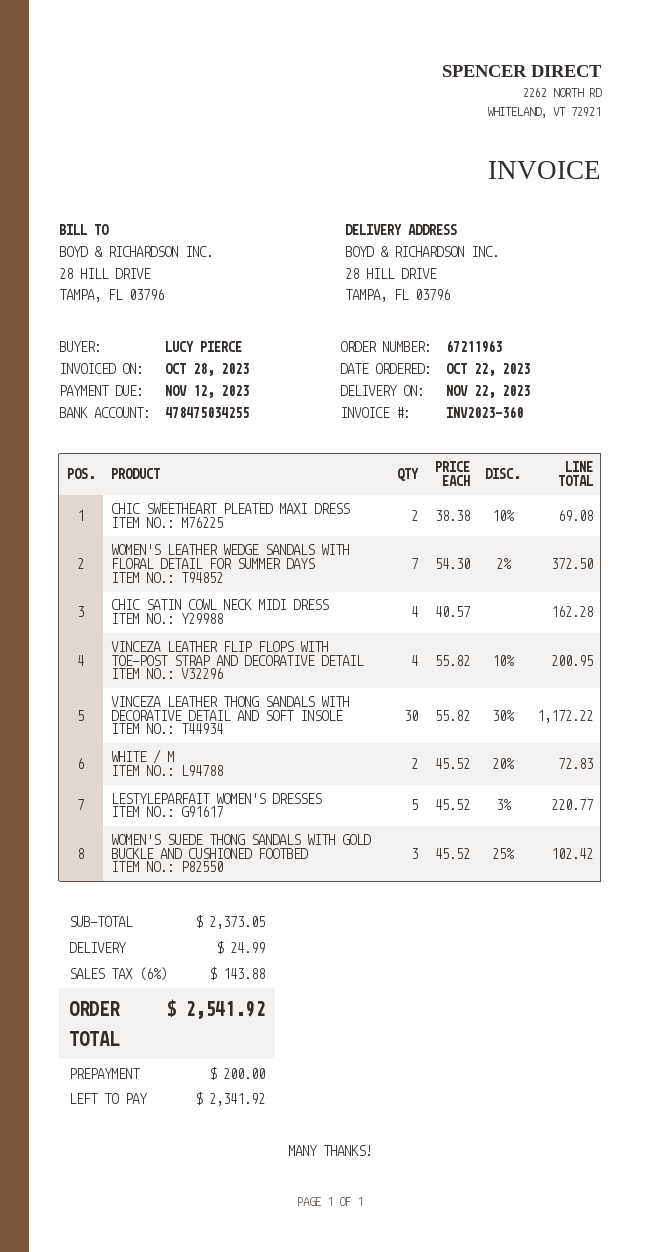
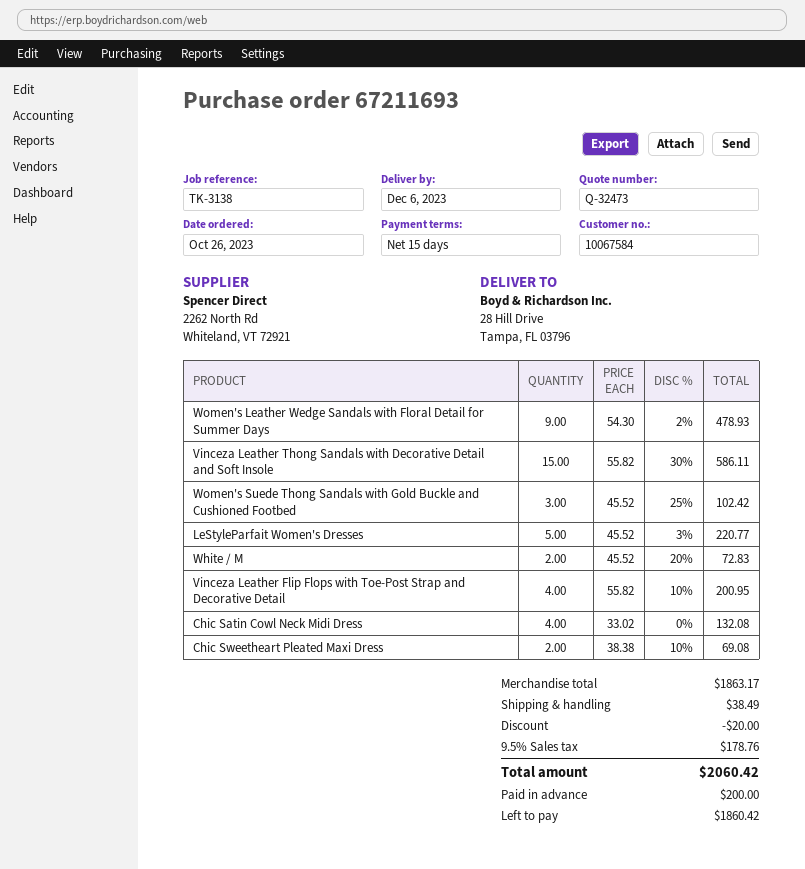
order number: 67211963 -> 67211693
order date: 2023-10-22 -> 2023-10-26
delivery date: 2023-11-22 -> 2023-12-06
WOMEN'S LEATHER WEDGE SANDALS WITH FLORAL DETAIL FOR SUMMER DAYS: 7 x 54.30 - 2% = 372.50 -> 9 x 54.30 - 2% = 478.93
CHIC SATIN COWL NECK MIDI DRESS: 4 x 40.57 = 162.28 -> 4 x 33.02 = 132.08
VINCEZA LEATHER THONG SANDALS WITH DECORATIVE DETAIL AND SOFT INSOLE: 30 x 55.82 - 30% = 1172.22 -> 15 x 55.82 - 30% = 586.11
subtotal: 2373.05 -> 1863.17
discount: none -> 20.00
shipping: 24.99 -> 38.49
tax: 6% = 143.88 -> 9.5% = 178.76
total: 2541.92 -> 2060.42
balance: 2341.92 -> 1860.42

